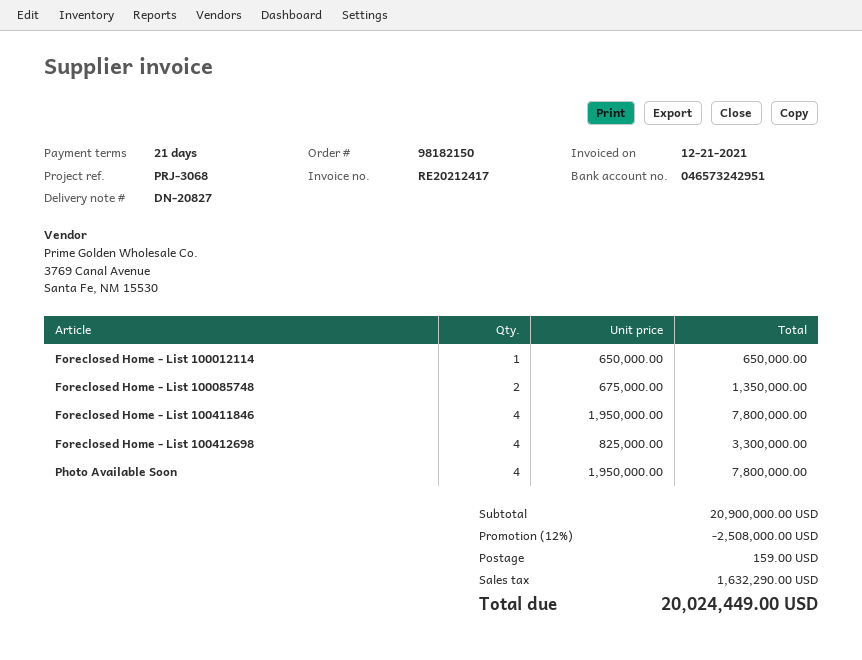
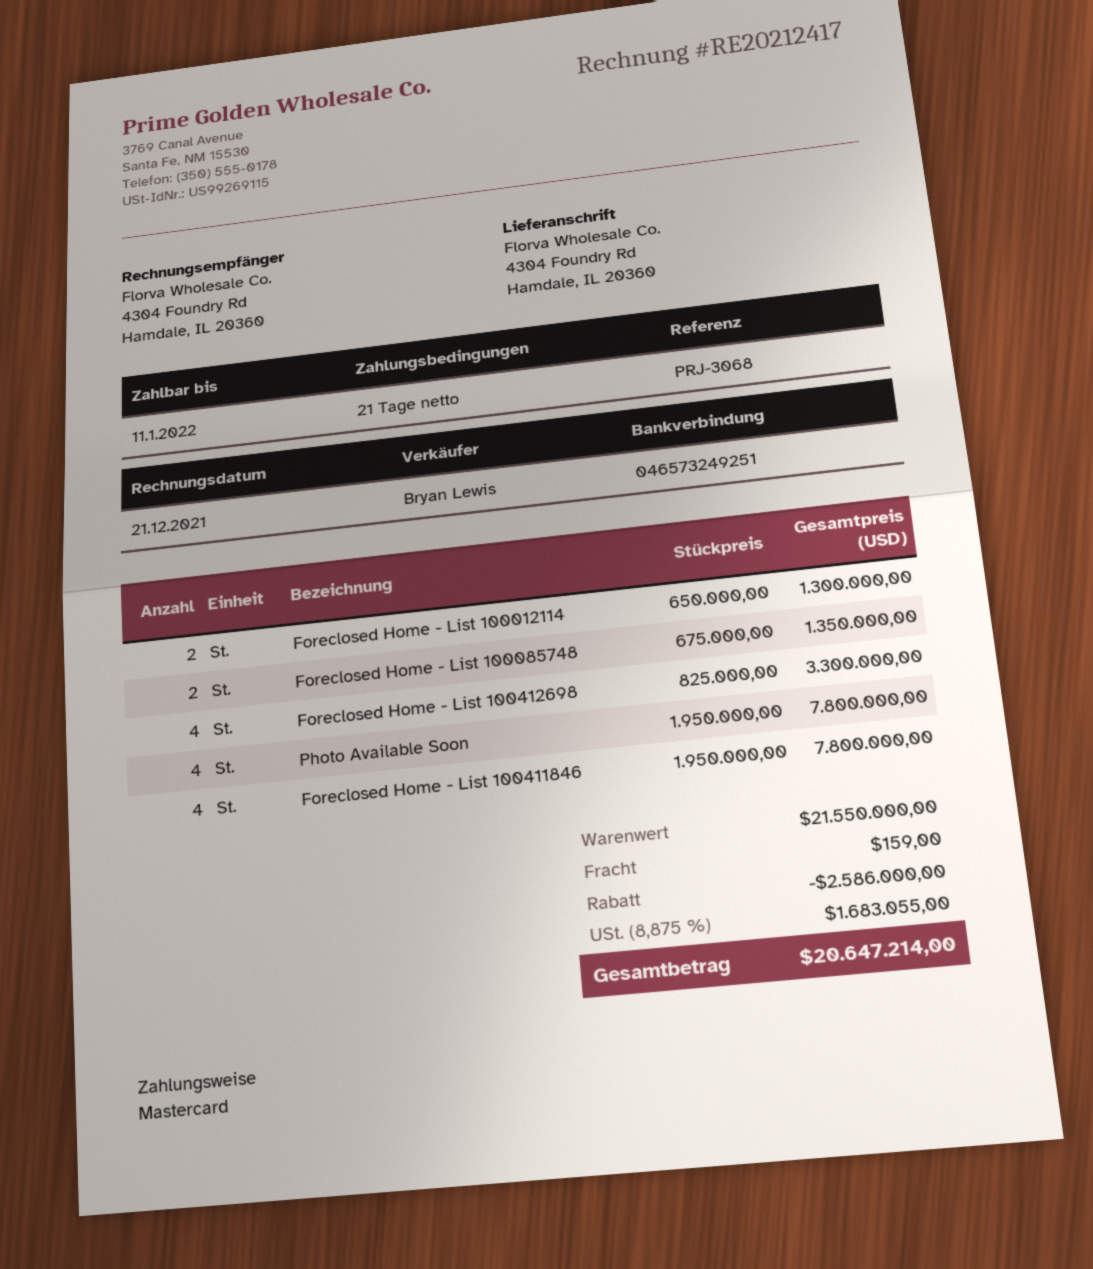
bank account: 046573242951 -> 046573249251
Foreclosed Home - List 100012114: 1 x 650000.00 = 650000.00 -> 2 x 650000.00 = 1300000.00
subtotal: 20900000.00 -> 21550000.00
discount: 2508000.00 -> 2586000.00
tax: 1632290.00 -> 1683055.00
total: 20024449.00 -> 20647214.00

